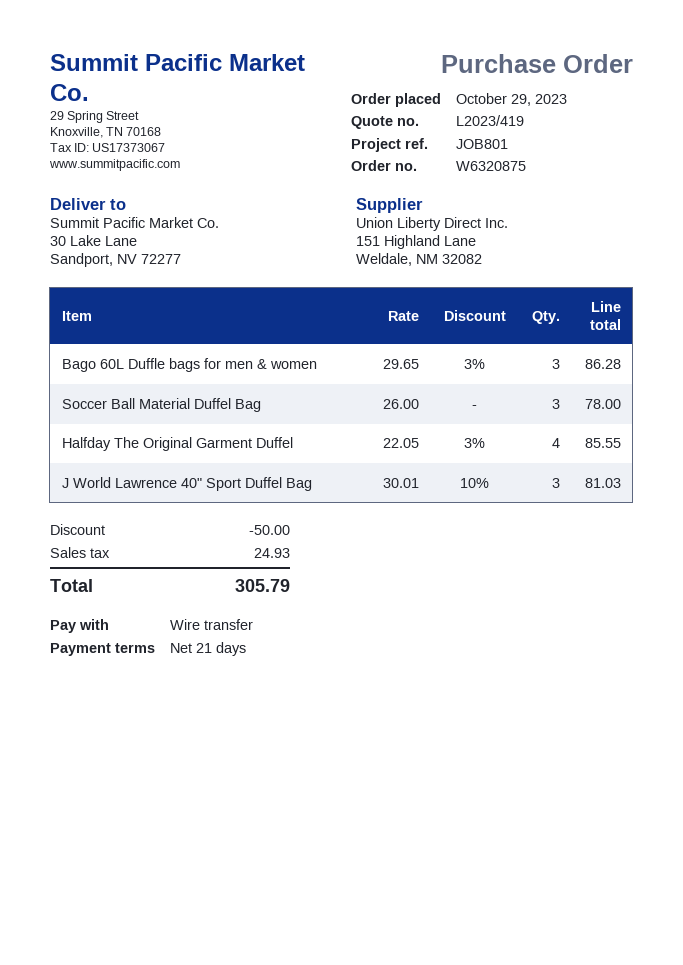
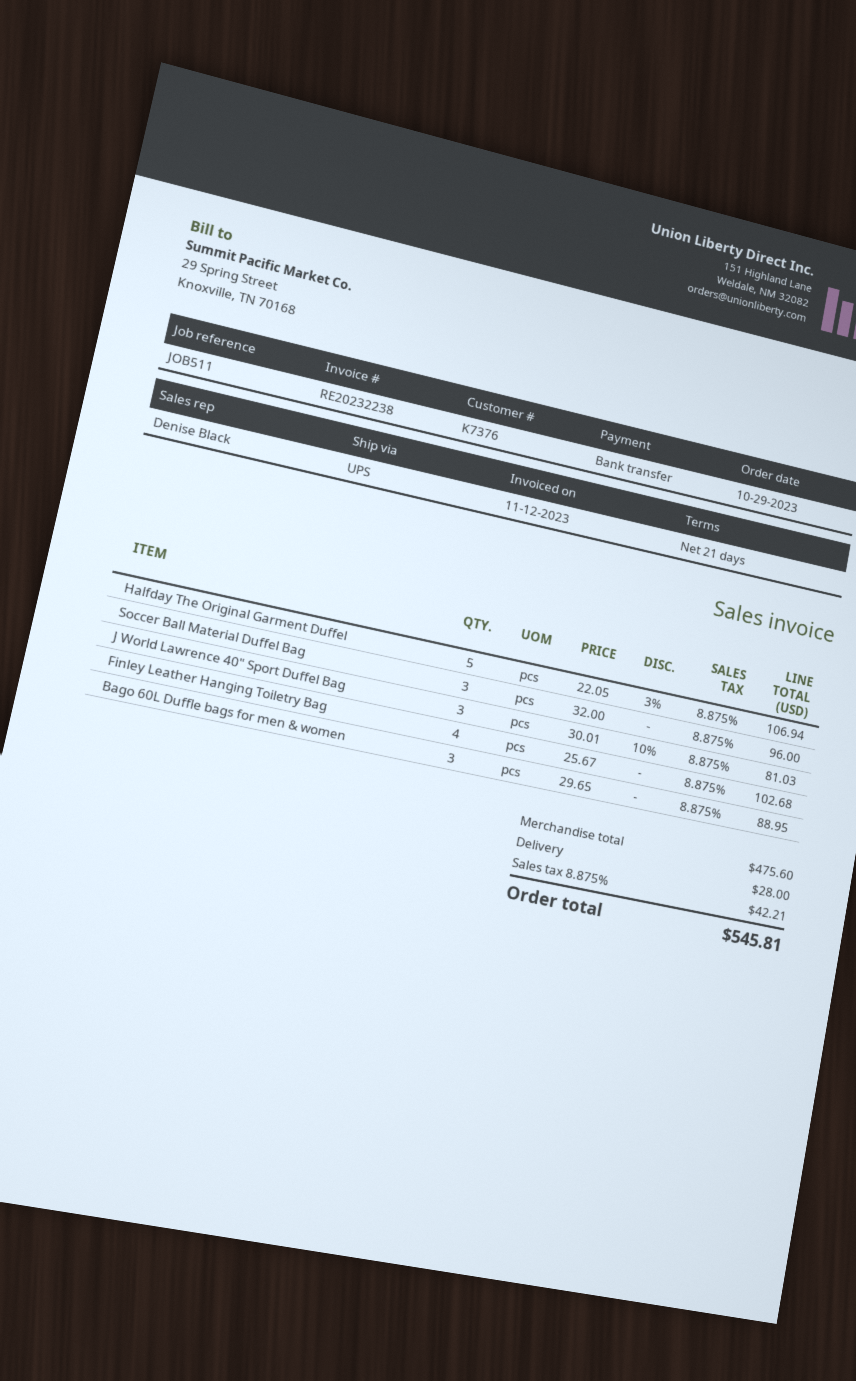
reference: JOB801 -> JOB511
Bago 60L Duffle bags for men & women: 3 x 29.65 - 3% = 86.28 -> 3 x 29.65 = 88.95
Soccer Ball Material Duffel Bag: 3 x 26.00 = 78.00 -> 3 x 32.00 = 96.00
Halfday The Original Garment Duffel: 4 x 22.05 - 3% = 85.55 -> 5 x 22.05 - 3% = 106.94
Finley Leather Hanging Toiletry Bag: none -> 4 x 25.67 = 102.68
discount: 50.00 -> none
shipping: none -> 28.00
tax: 24.93 -> 42.21
total: 305.79 -> 545.81

